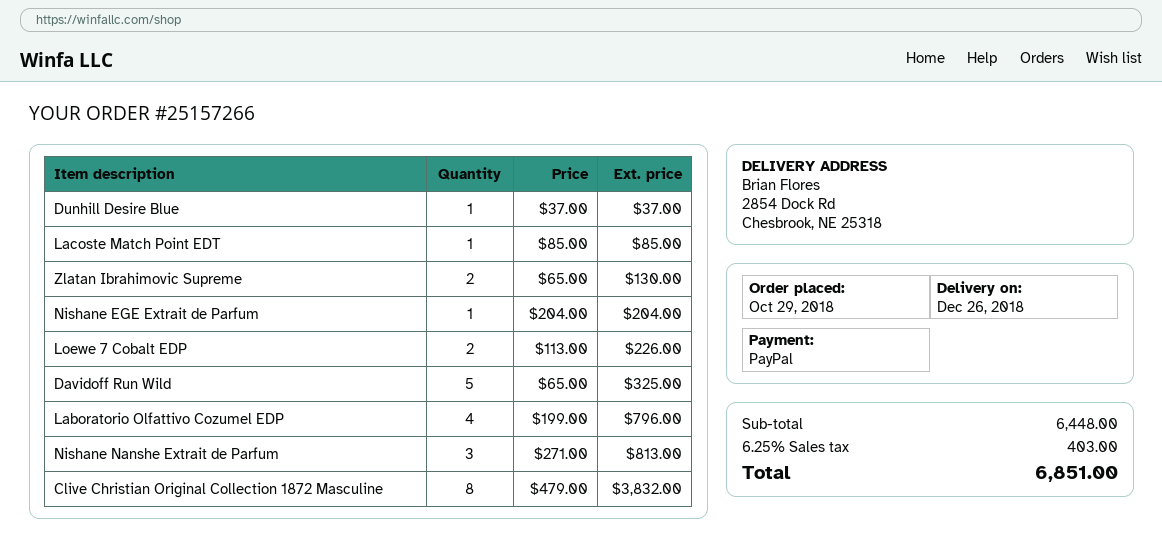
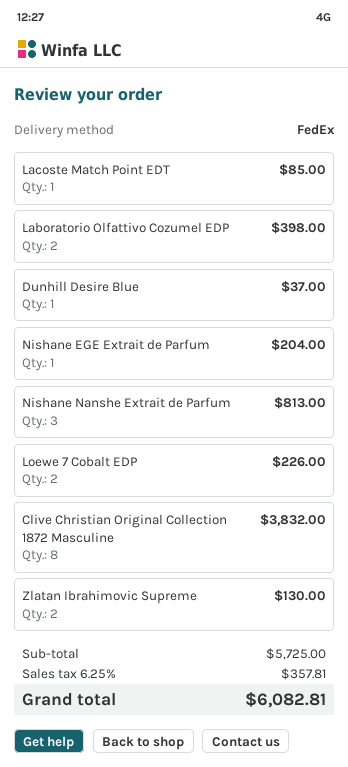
Davidoff Run Wild: 5 for 325.00 -> none
Laboratorio Olfattivo Cozumel EDP: 4 for 796.00 -> 2 for 398.00
subtotal: 6448.00 -> 5725.00
tax: 6.25% = 403.00 -> 6.25% = 357.81
total: 6851.00 -> 6082.81

